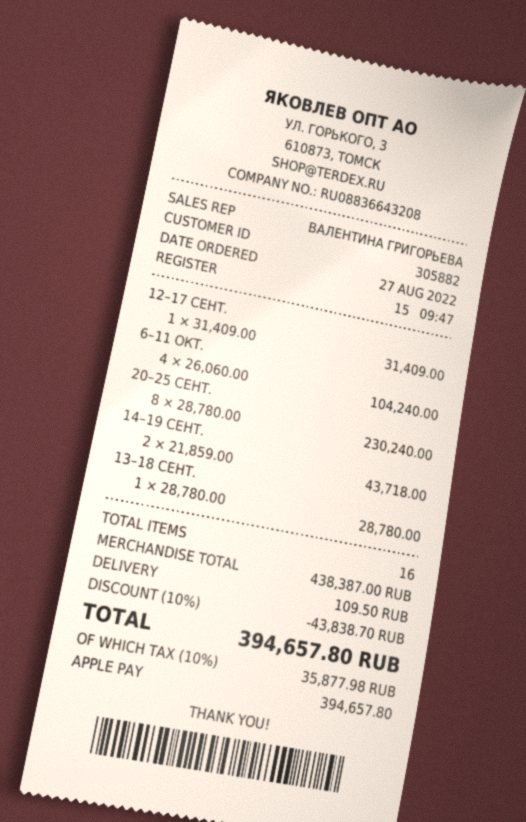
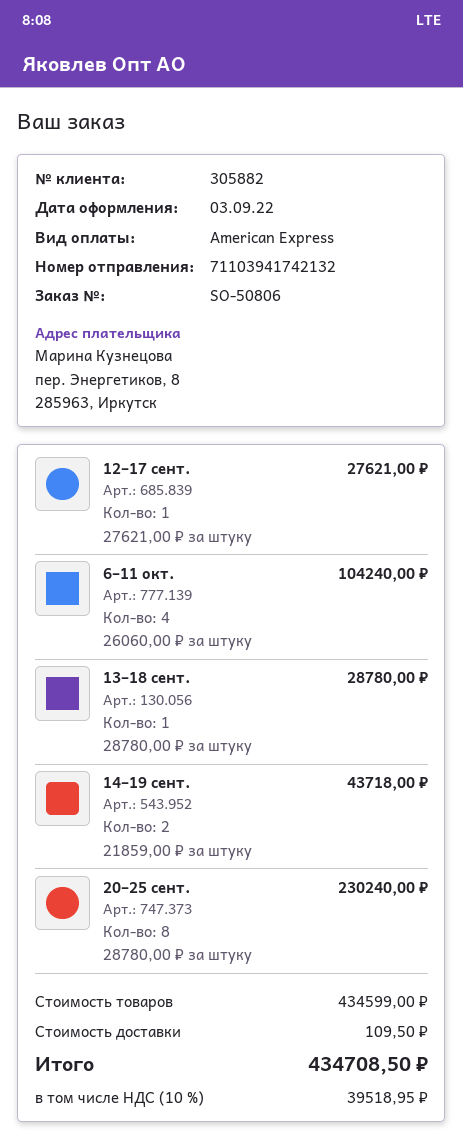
order date: 2022-08-27 -> 2022-09-03
payment method: Apple Pay -> American Express
12–17 СЕНТ.: 1 x 31409.00 = 31409.00 -> 1 x 27621.00 = 27621.00
subtotal: 438387.00 -> 434599.00
discount: 10% = 43838.70 -> none
tax: 10% = 35877.98 -> 10% = 39518.95
total: 394657.80 -> 434708.50

